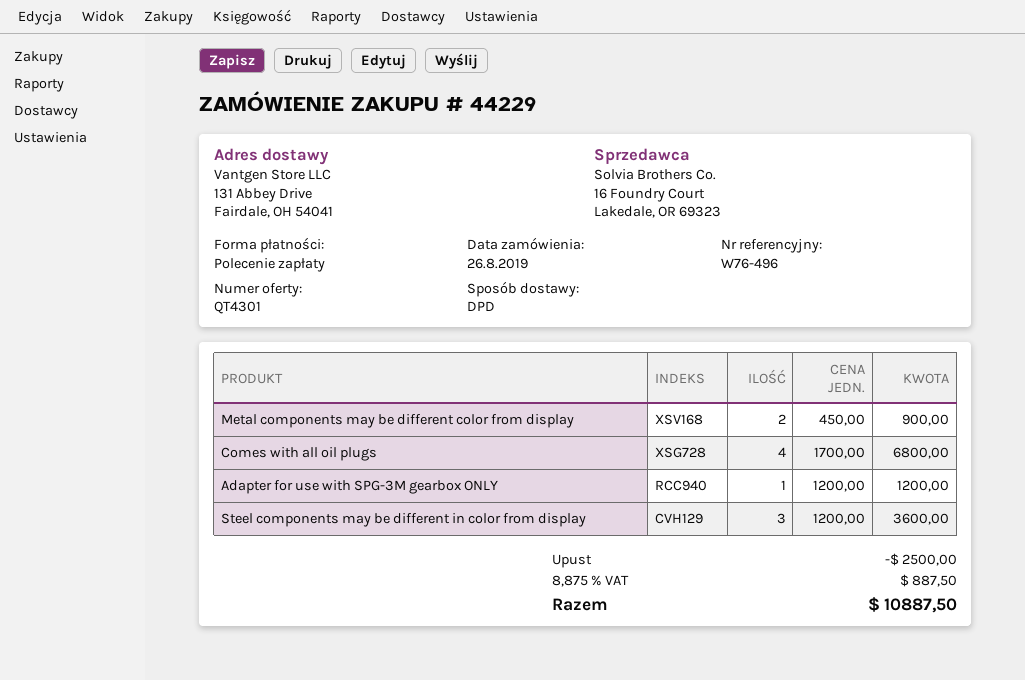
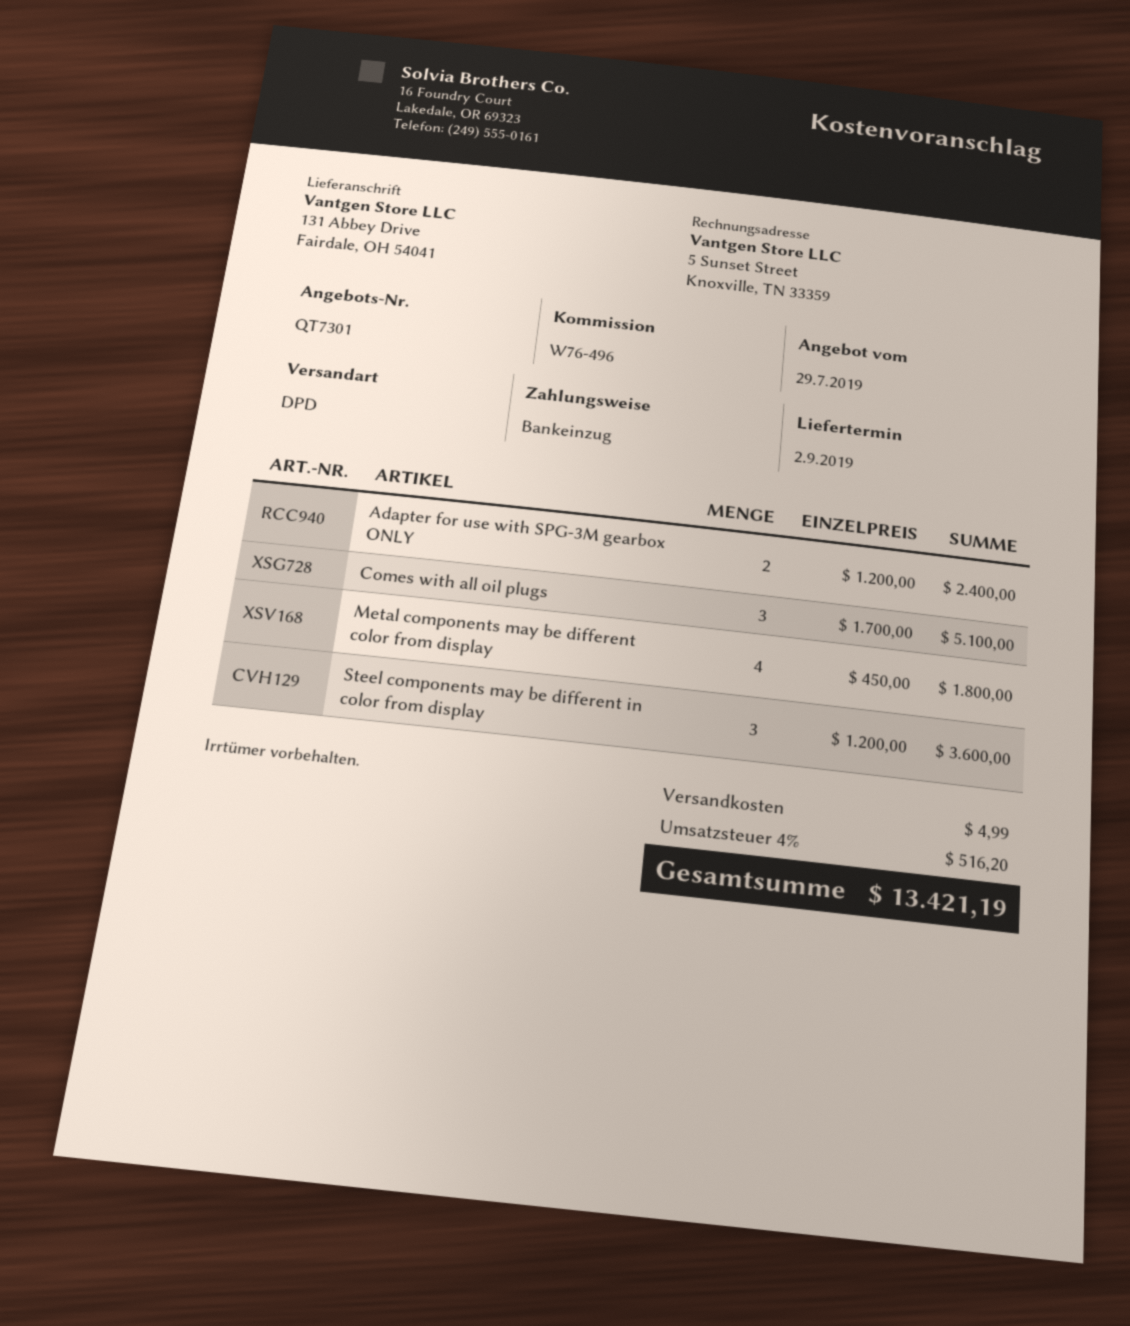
quote number: QT4301 -> QT7301
Metal components may be different color from display: 2 x 450.00 = 900.00 -> 4 x 450.00 = 1800.00
Comes with all oil plugs: 4 x 1700.00 = 6800.00 -> 3 x 1700.00 = 5100.00
Adapter for use with SPG-3M gearbox ONLY: 1 x 1200.00 = 1200.00 -> 2 x 1200.00 = 2400.00
discount: 2500.00 -> none
shipping: none -> 4.99
tax: 8.875% = 887.50 -> 4% = 516.20
total: 10887.50 -> 13421.19

